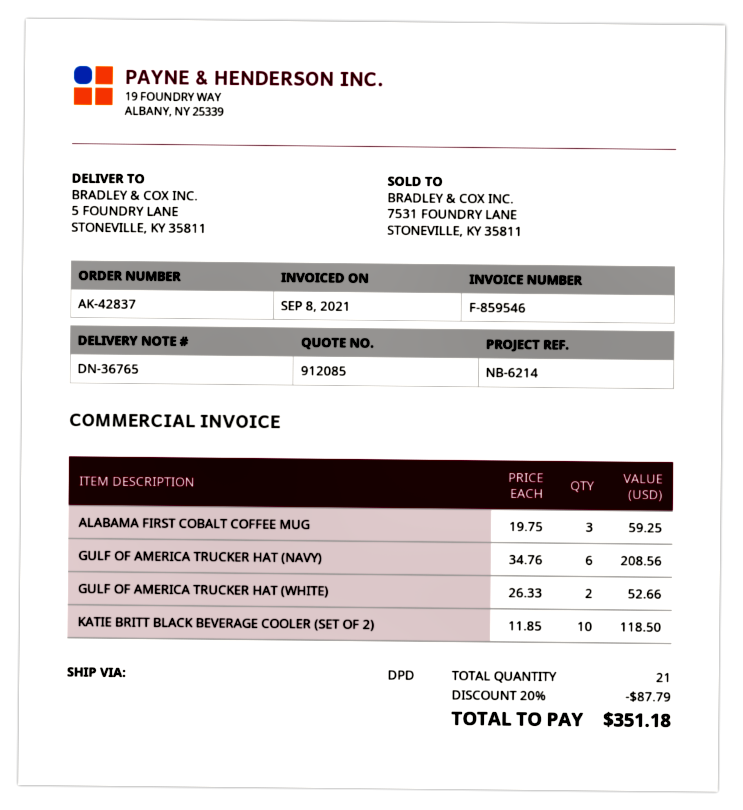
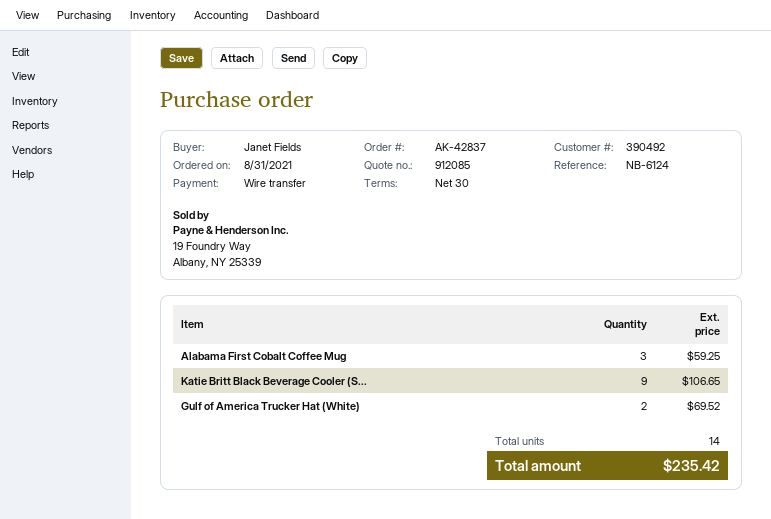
reference: NB-6214 -> NB-6124
GULF OF AMERICA TRUCKER HAT (NAVY): 6 for 208.56 -> none
GULF OF AMERICA TRUCKER HAT (WHITE): 2 for 52.66 -> 2 for 69.52
KATIE BRITT BLACK BEVERAGE COOLER (SET OF 2): 10 for 118.50 -> 9 for 106.65
total quantity: 21 -> 14
discount: 20% = 87.79 -> none
total: 351.18 -> 235.42

